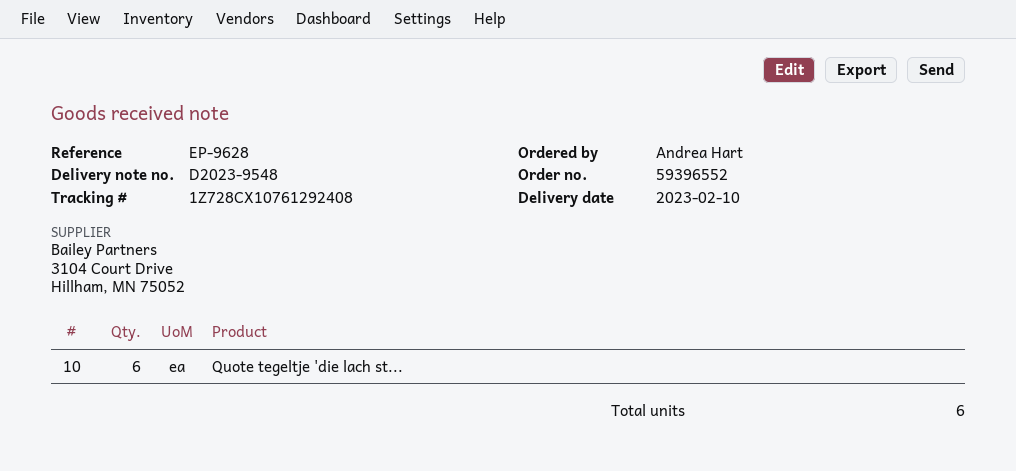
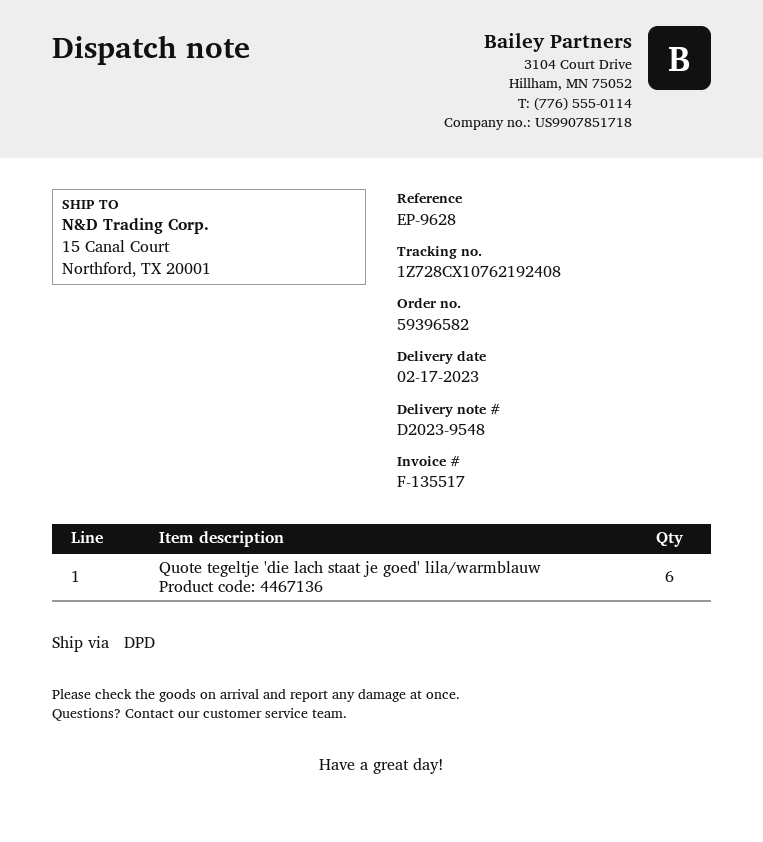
order number: 59396552 -> 59396582
delivery date: 2023-02-10 -> 2023-02-17
tracking number: 1Z728CX10761292408 -> 1Z728CX10762192408

